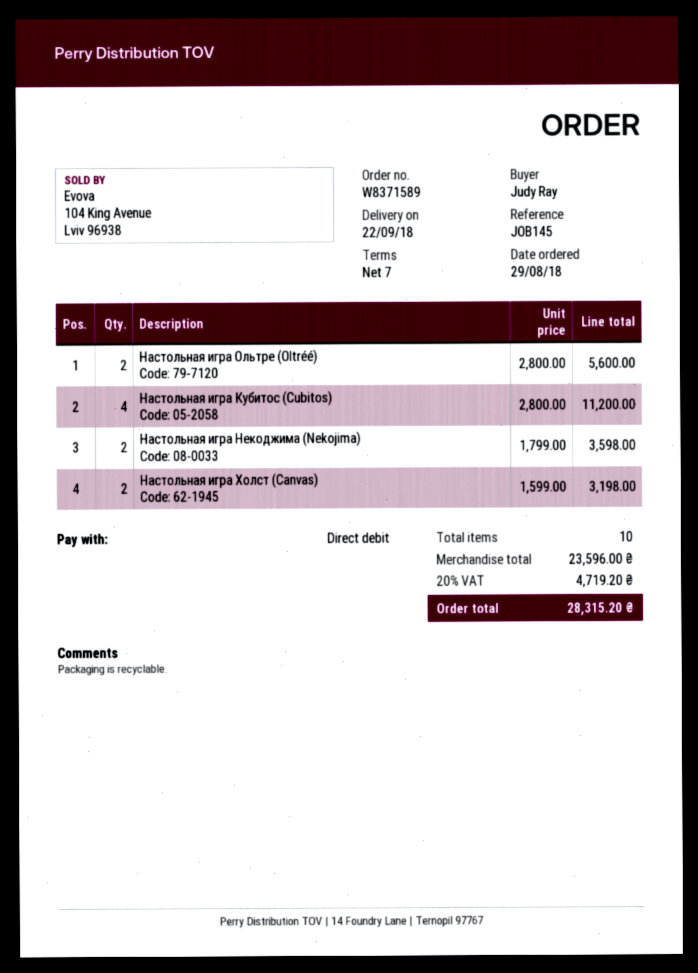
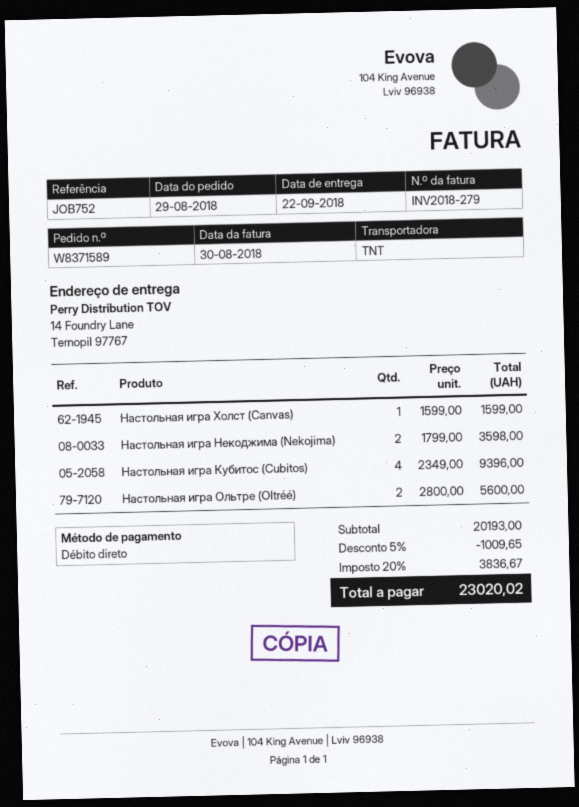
reference: JOB145 -> JOB752
Настольная игра Кубитос (Cubitos): 4 x 2800.00 = 11200.00 -> 4 x 2349.00 = 9396.00
Настольная игра Холст (Canvas): 2 x 1599.00 = 3198.00 -> 1 x 1599.00 = 1599.00
subtotal: 23596.00 -> 20193.00
discount: none -> 5% = 1009.65
tax: 20% = 4719.20 -> 20% = 3836.67
total: 28315.20 -> 23020.02

